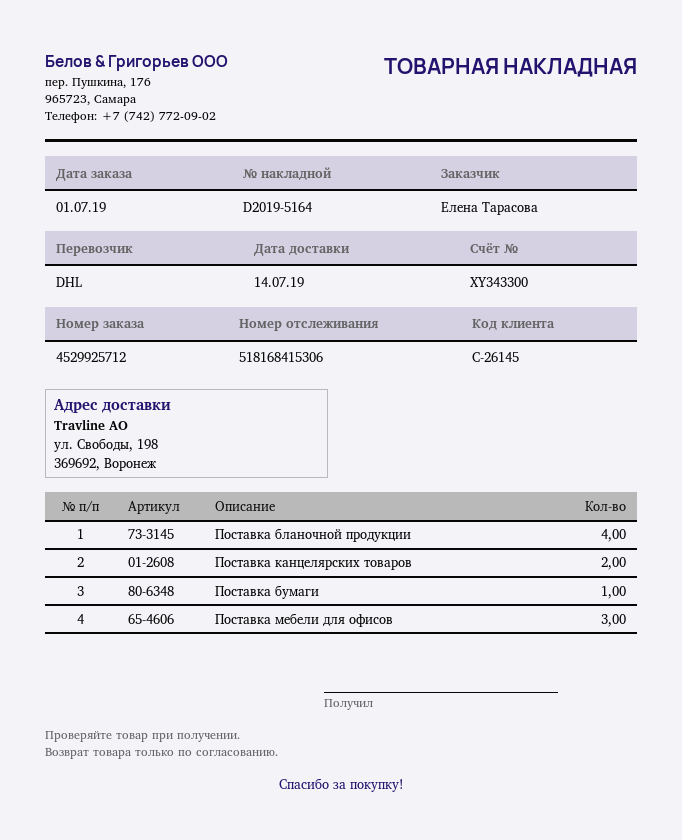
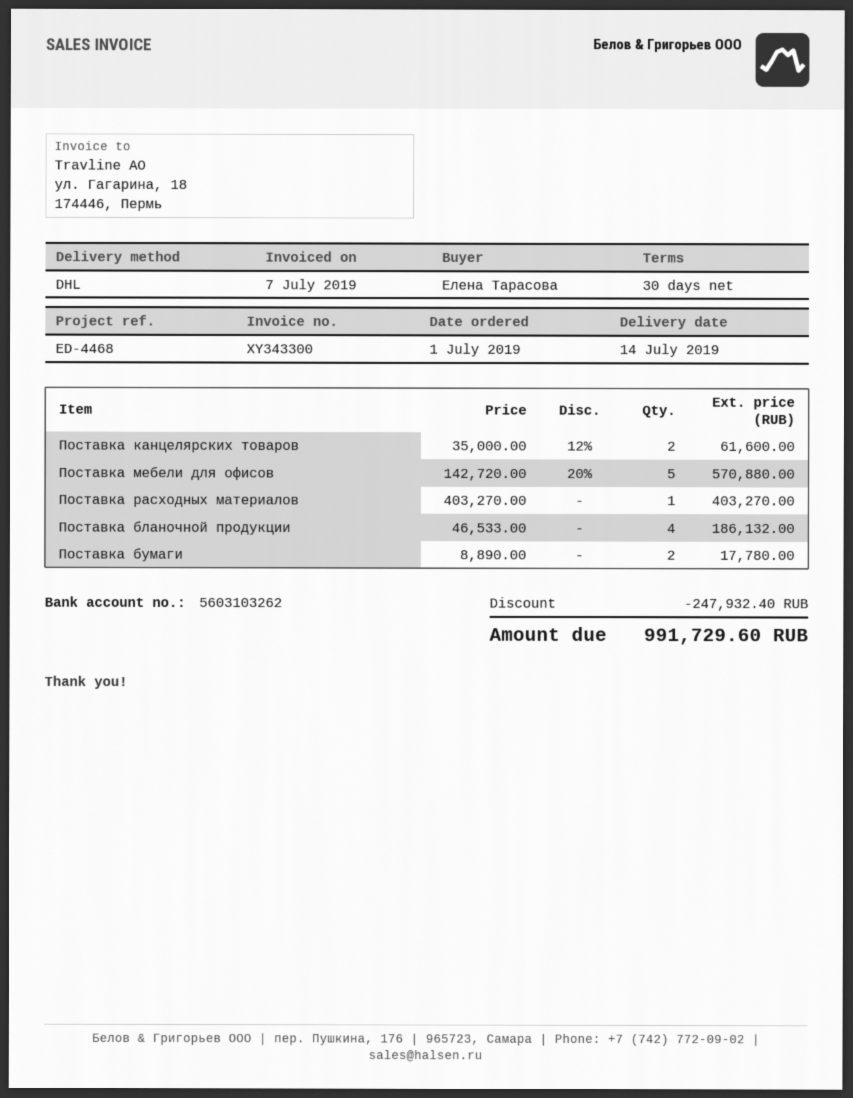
Поставка бумаги: 1 -> 2
Поставка мебели для офисов: 3 -> 5
Поставка расходных материалов: none -> 1

